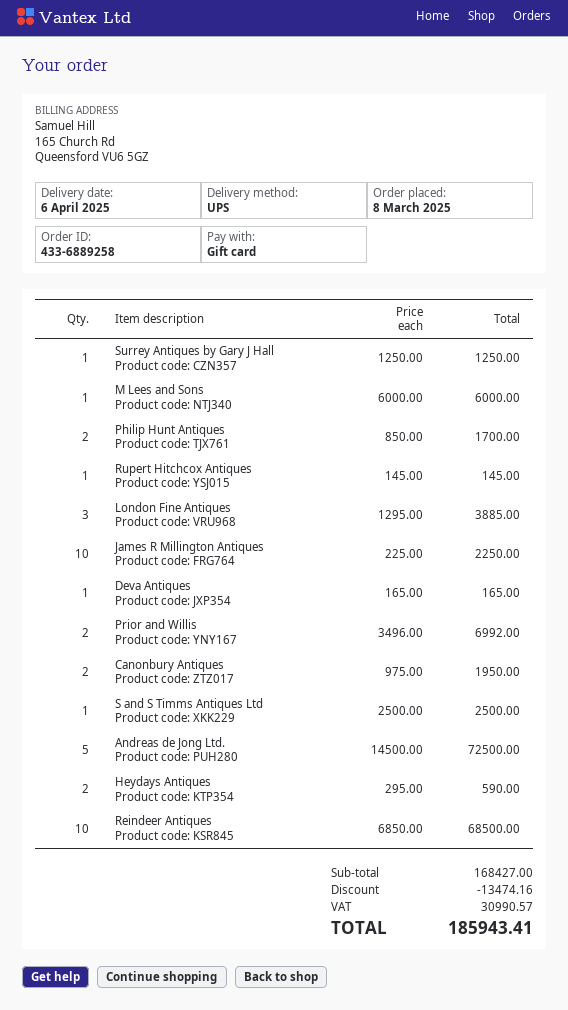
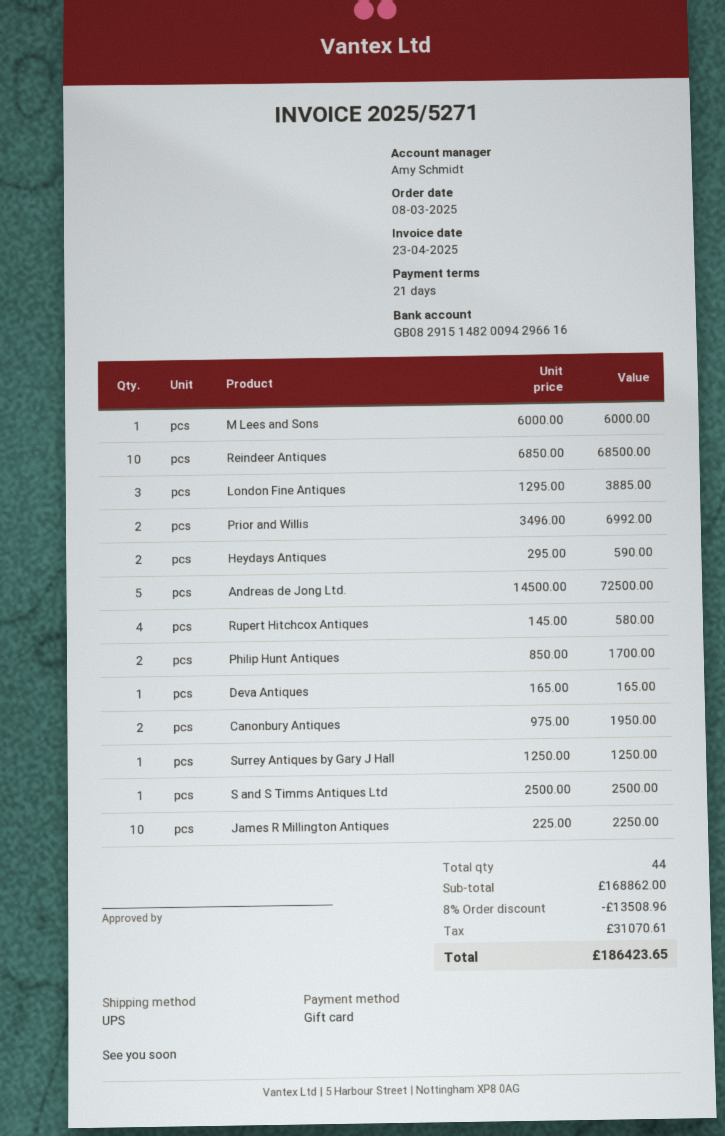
Rupert Hitchcox Antiques: 1 x 145.00 = 145.00 -> 4 x 145.00 = 580.00
subtotal: 168427.00 -> 168862.00
discount: 13474.16 -> 13508.96
tax: 30990.57 -> 31070.61
total: 185943.41 -> 186423.65

